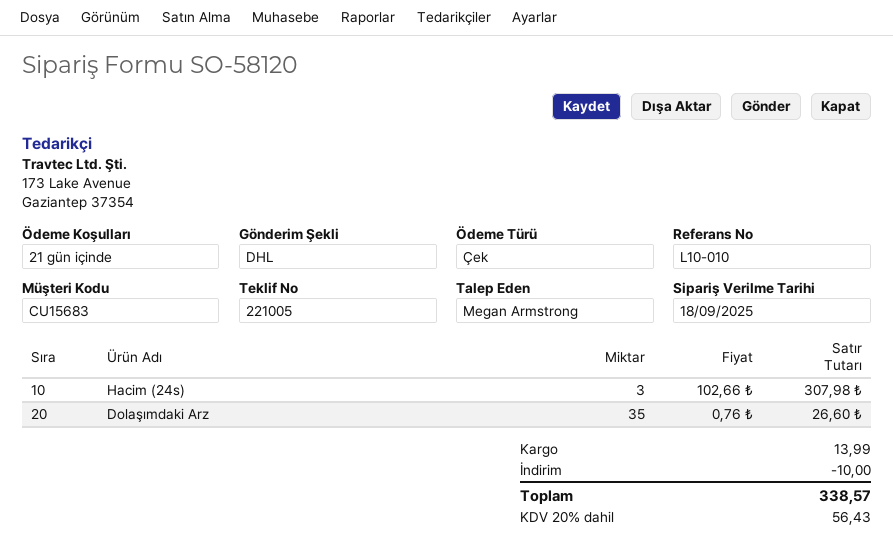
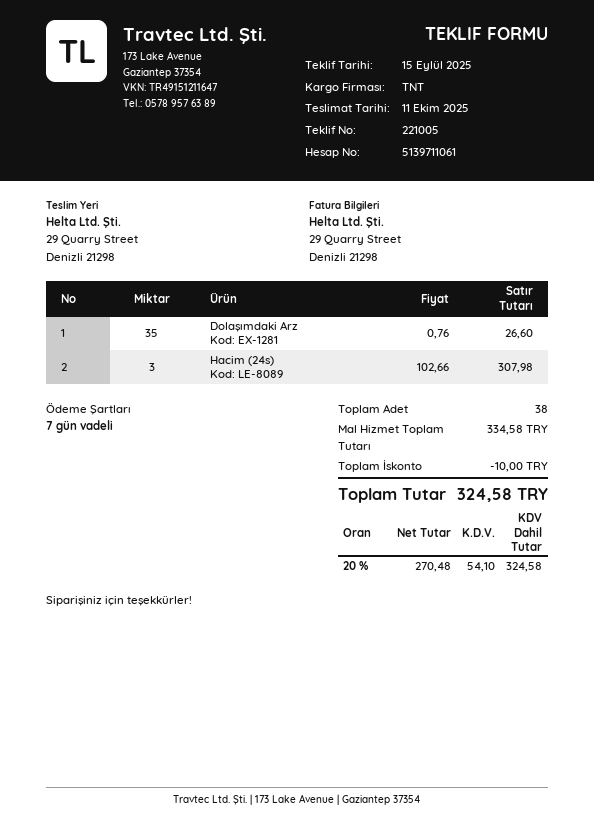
payment terms: 21 days -> 7 days
shipping method: DHL -> TNT
shipping: 13.99 -> none
tax: 20% = 56.43 -> 20% = 54.10
total: 338.57 -> 324.58

